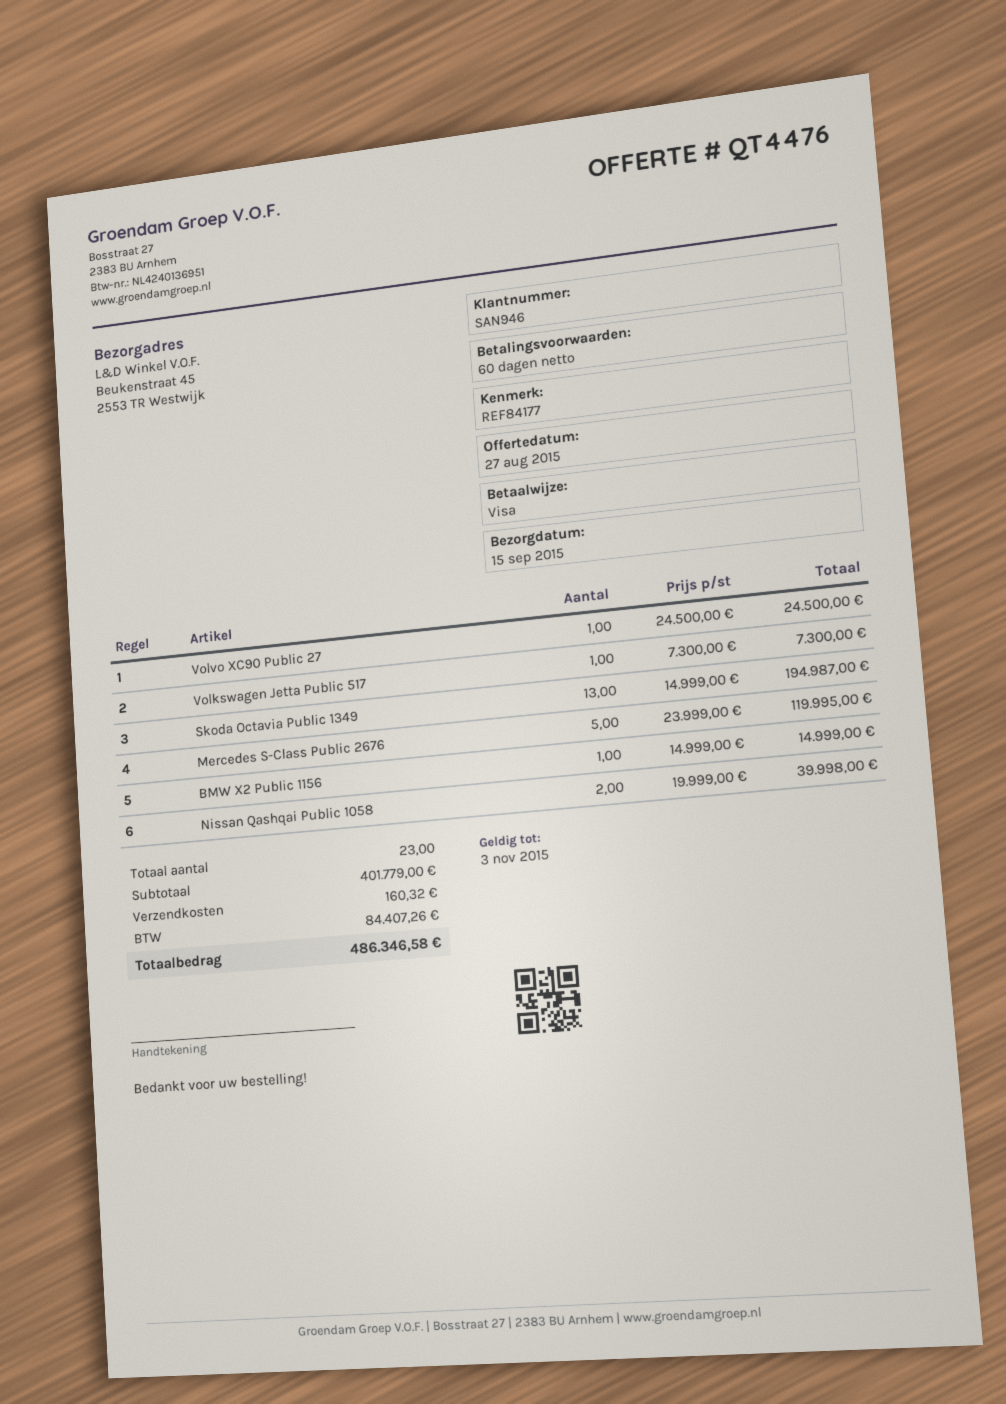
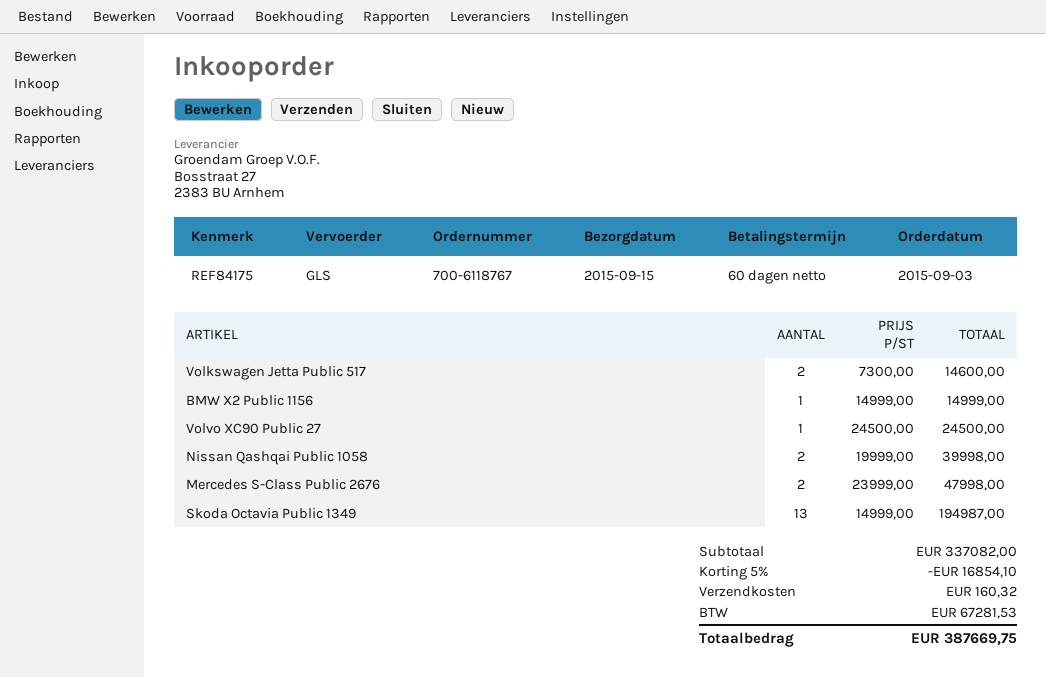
reference: REF84177 -> REF84175
Volkswagen Jetta Public 517: 1 x 7300.00 = 7300.00 -> 2 x 7300.00 = 14600.00
Mercedes S-Class Public 2676: 5 x 23999.00 = 119995.00 -> 2 x 23999.00 = 47998.00
subtotal: 401779.00 -> 337082.00
discount: none -> 5% = 16854.10
tax: 84407.26 -> 67281.53
total: 486346.58 -> 387669.75

